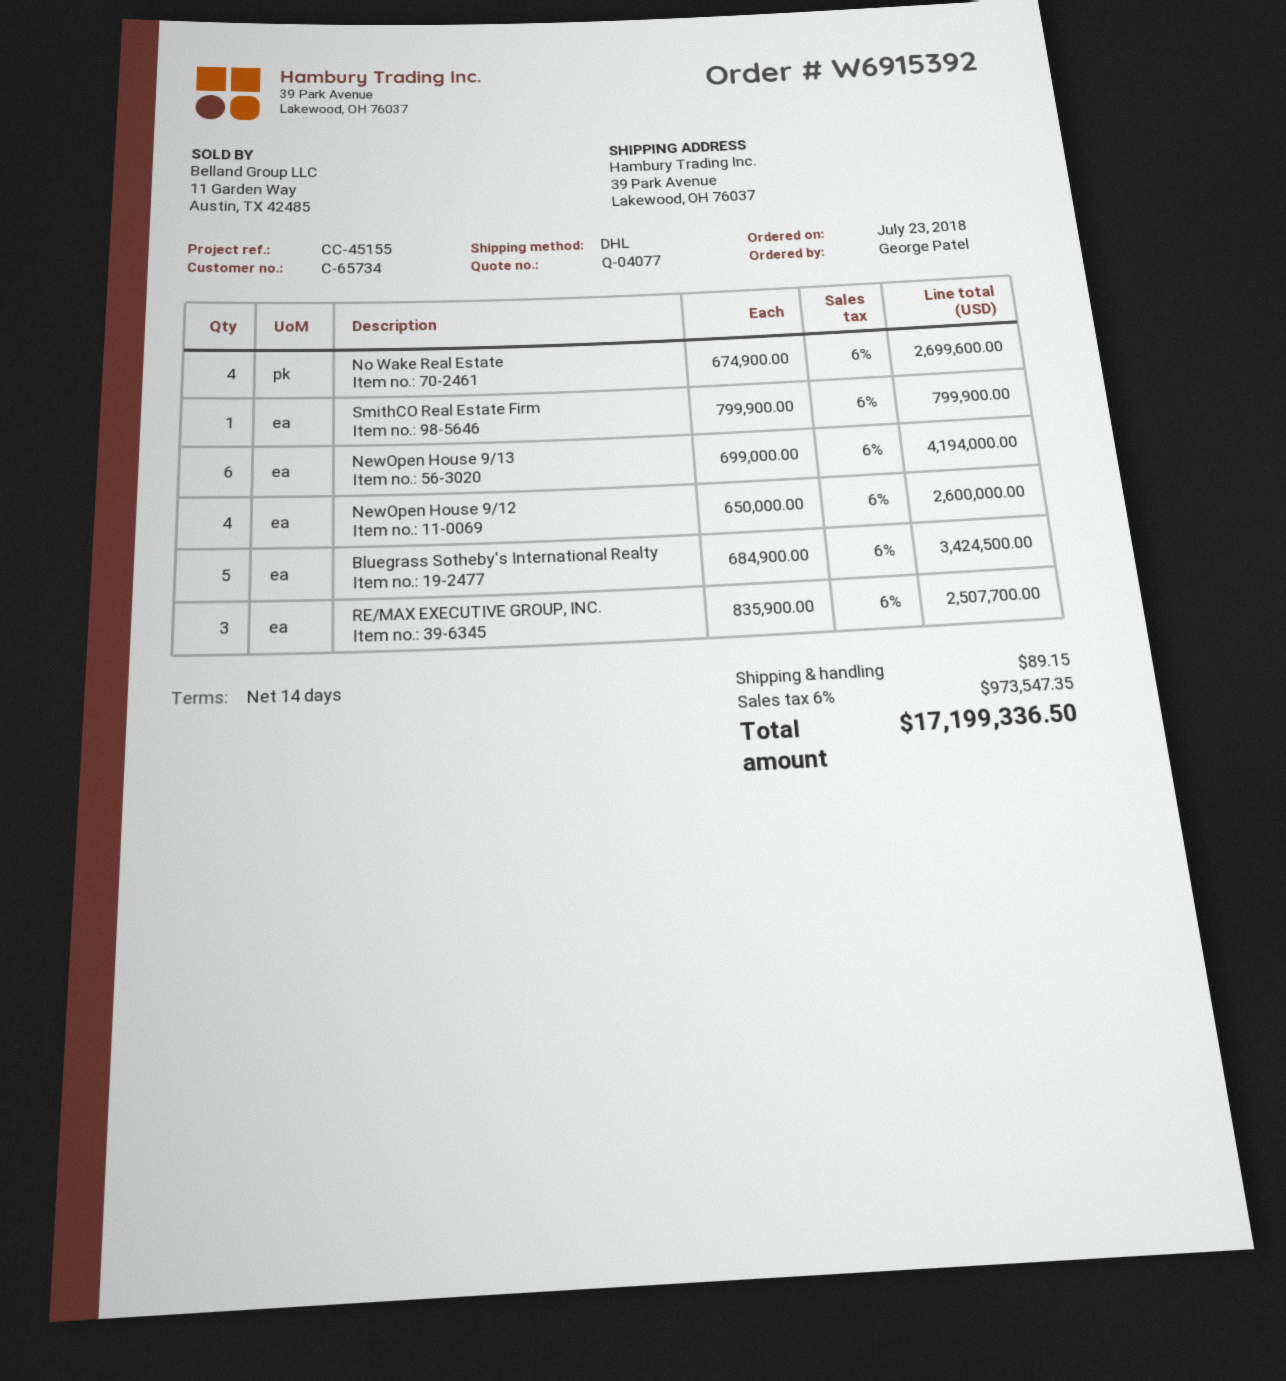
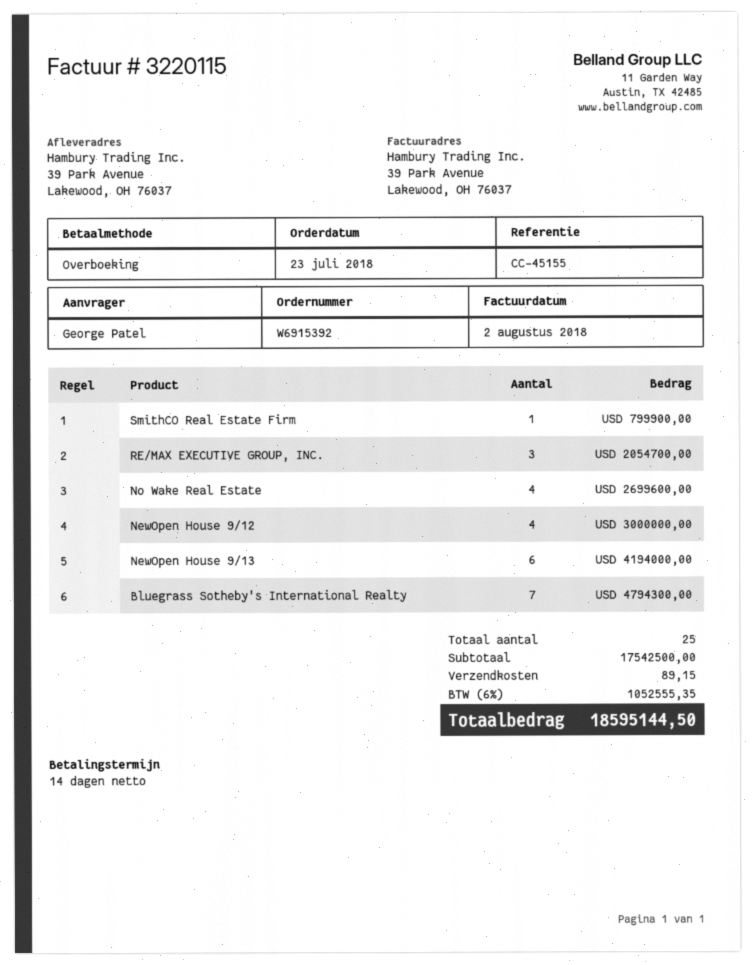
NewOpen House 9/12: 4 for 2600000.00 -> 4 for 3000000.00
Bluegrass Sotheby's International Realty: 5 for 3424500.00 -> 7 for 4794300.00
RE/MAX EXECUTIVE GROUP, INC.: 3 for 2507700.00 -> 3 for 2054700.00
tax: 6% = 973547.35 -> 6% = 1052555.35
total: 17199336.50 -> 18595144.50

